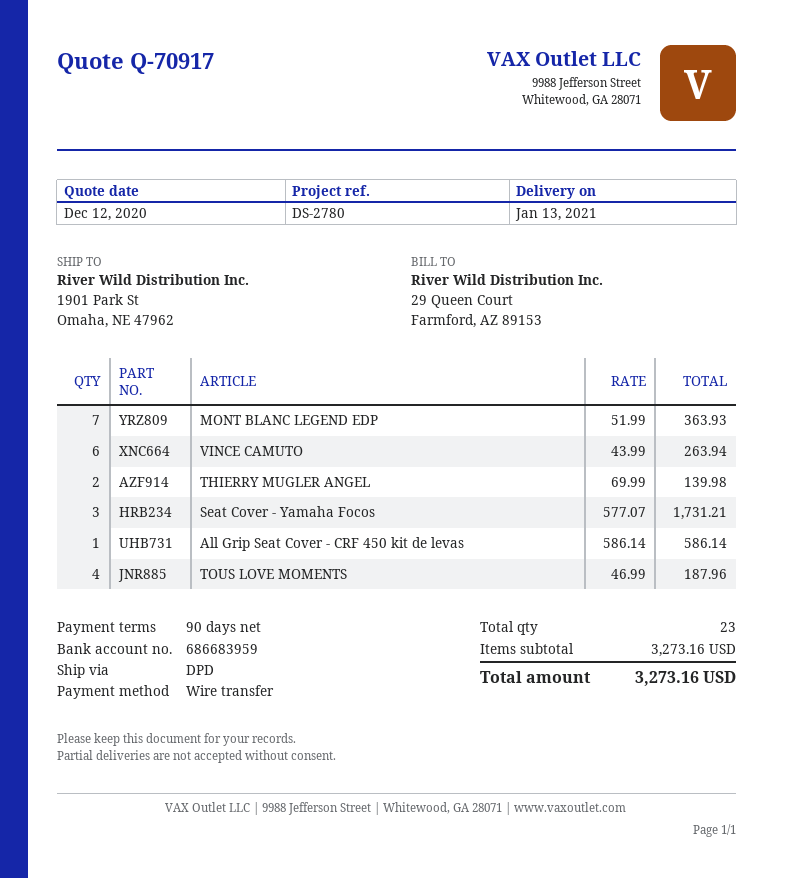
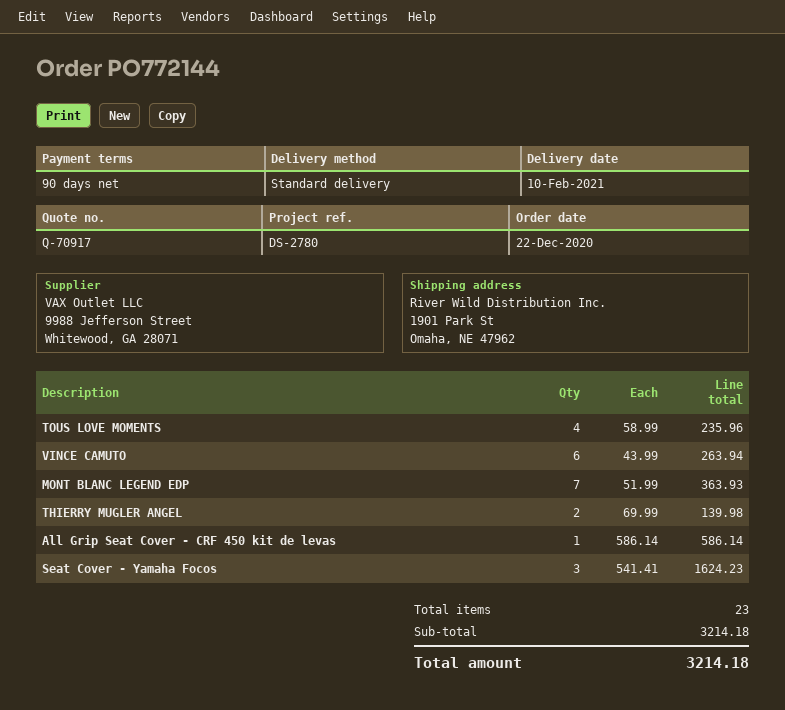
delivery date: 2021-01-13 -> 2021-02-10
shipping method: DPD -> standard
Seat Cover - Yamaha Focos: 3 x 577.07 = 1731.21 -> 3 x 541.41 = 1624.23
TOUS LOVE MOMENTS: 4 x 46.99 = 187.96 -> 4 x 58.99 = 235.96
subtotal: 3273.16 -> 3214.18
total: 3273.16 -> 3214.18

